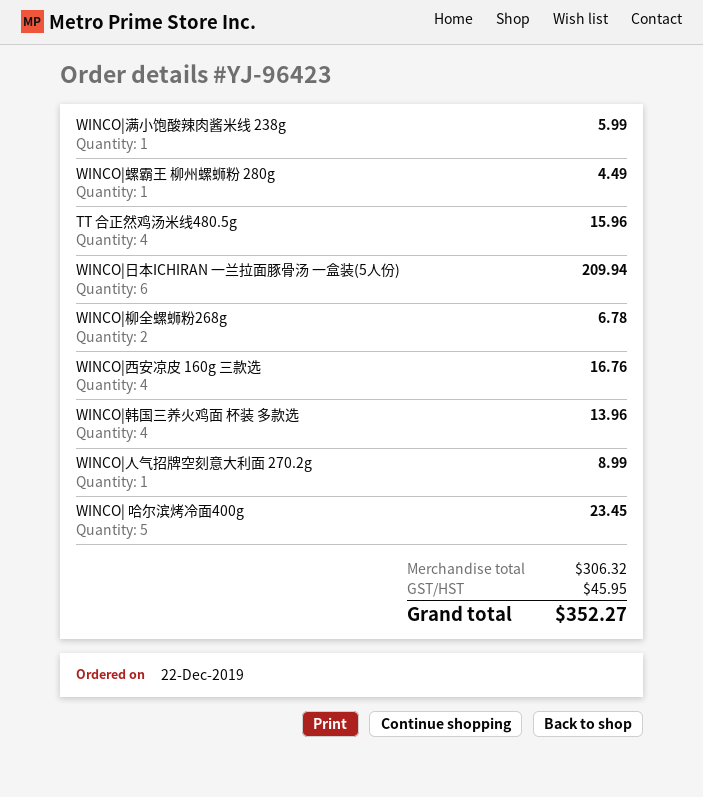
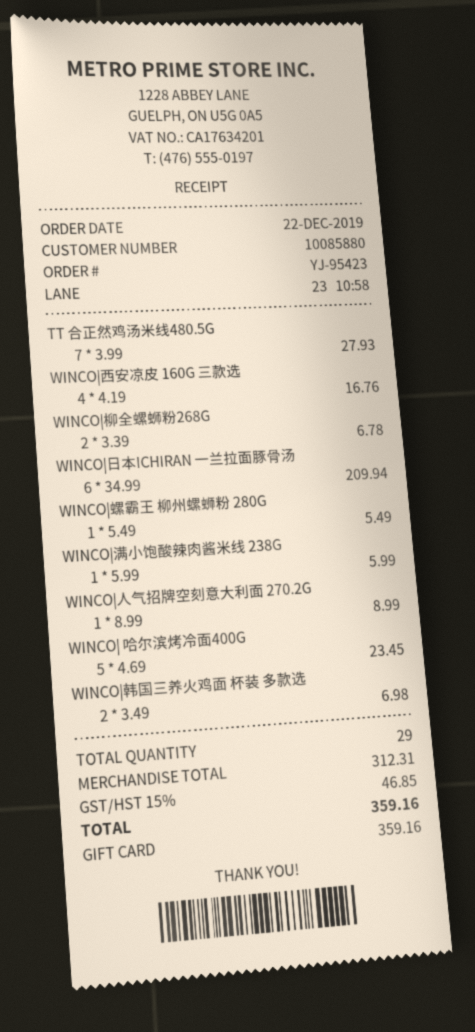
order number: YJ-96423 -> YJ-95423
WINCO|螺霸王 柳州螺蛳粉 280g: 1 for 4.49 -> 1 for 5.49
TT 合正然鸡汤米线480.5g: 4 for 15.96 -> 7 for 27.93
WINCO|韩国三养火鸡面 杯装 多款选: 4 for 13.96 -> 2 for 6.98
subtotal: 306.32 -> 312.31
tax: 45.95 -> 46.85
total: 352.27 -> 359.16

